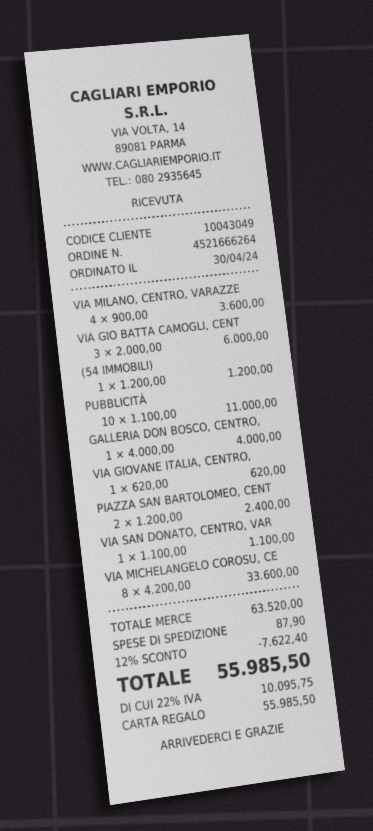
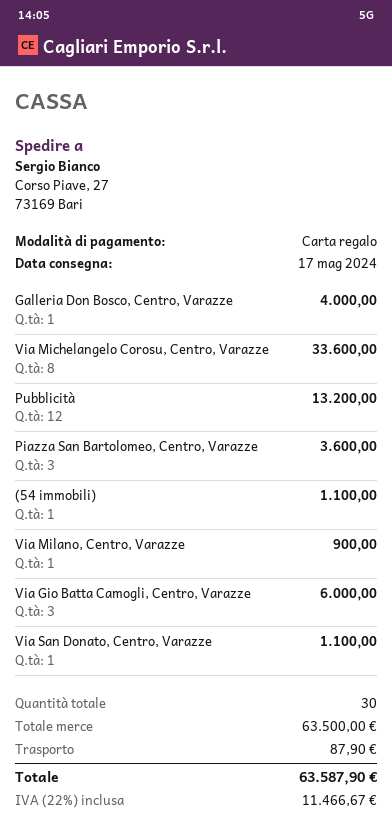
VIA MILANO, CENTRO, VARAZZE: 4 for 3600.00 -> 1 for 900.00
(54 IMMOBILI): 1 for 1200.00 -> 1 for 1100.00
PUBBLICITÀ: 10 for 11000.00 -> 12 for 13200.00
VIA GIOVANE ITALIA, CENTRO,: 1 for 620.00 -> none
PIAZZA SAN BARTOLOMEO, CENT: 2 for 2400.00 -> 3 for 3600.00
subtotal: 63520.00 -> 63500.00
discount: 12% = 7622.40 -> none
tax: 22% = 10095.75 -> 22% = 11466.67
total: 55985.50 -> 63587.90

